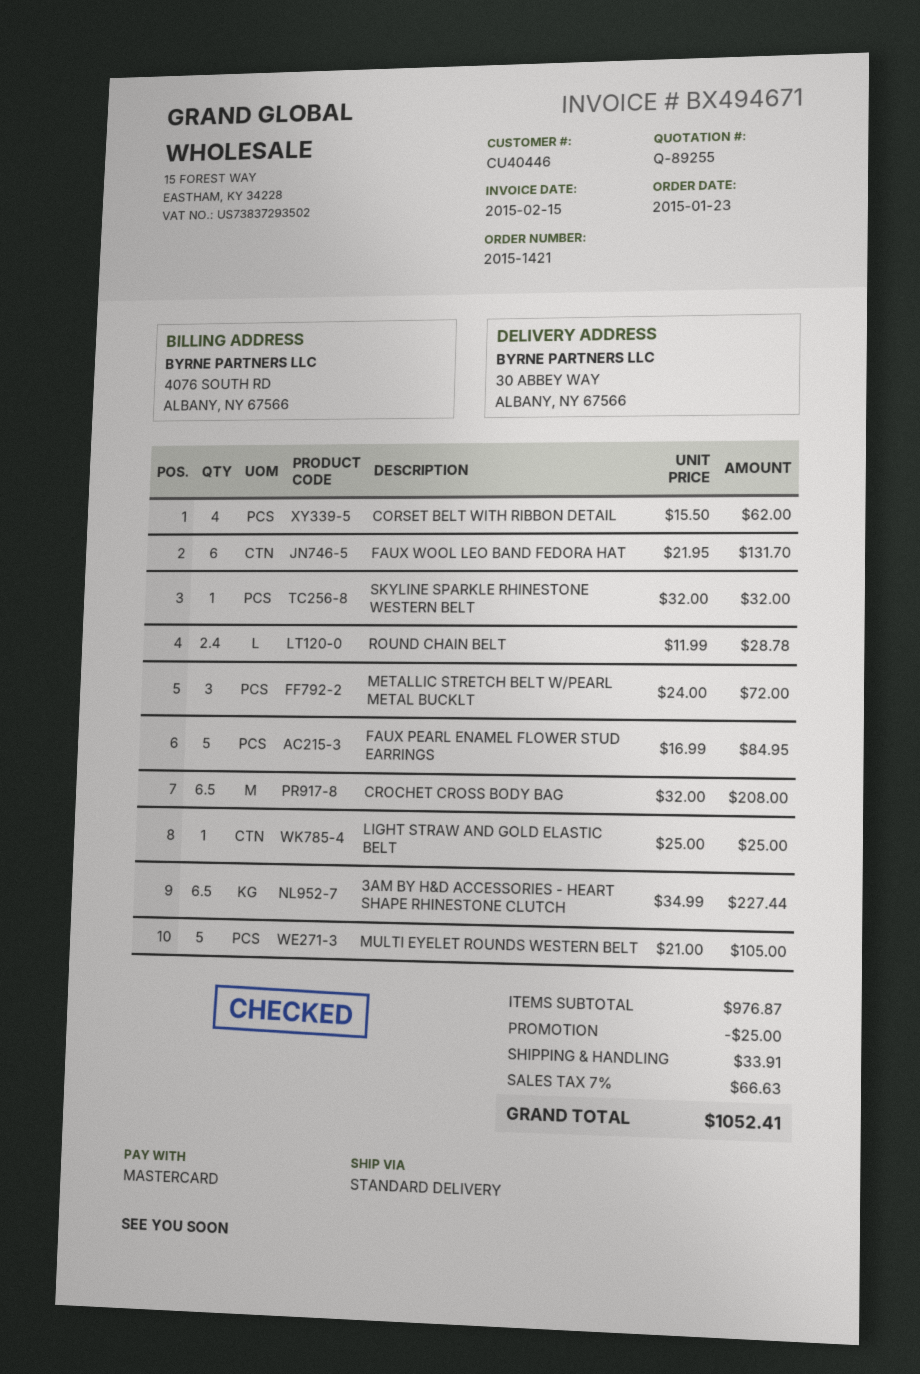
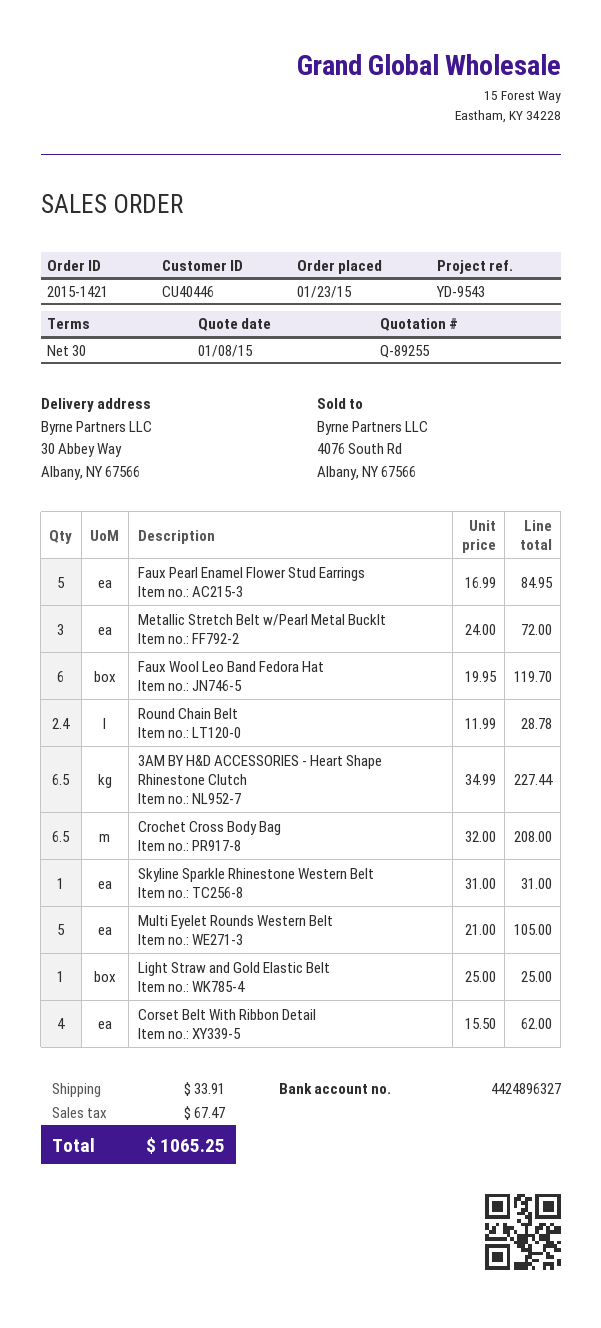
FAUX WOOL LEO BAND FEDORA HAT: 6 x 21.95 = 131.70 -> 6 x 19.95 = 119.70
SKYLINE SPARKLE RHINESTONE WESTERN BELT: 1 x 32.00 = 32.00 -> 1 x 31.00 = 31.00
discount: 25.00 -> none
tax: 66.63 -> 67.47
total: 1052.41 -> 1065.25

